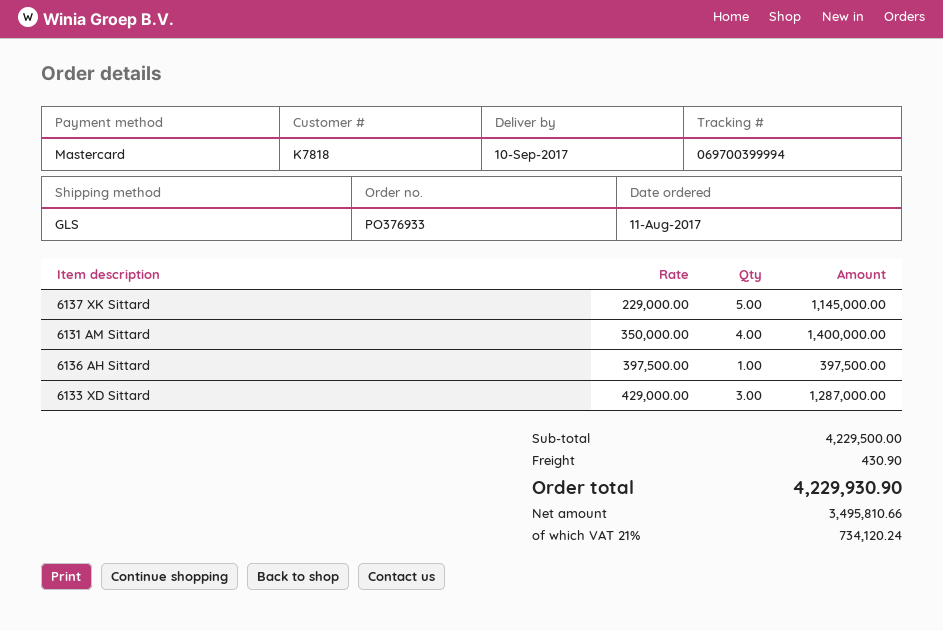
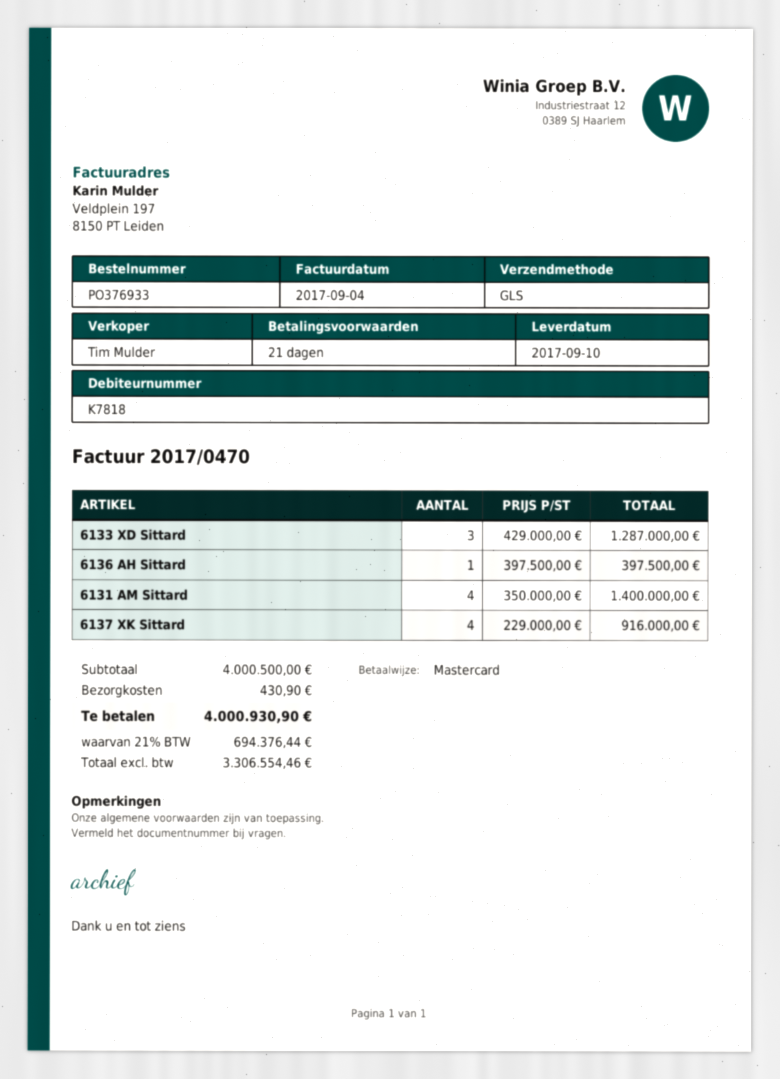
6137 XK Sittard: 5 x 229000.00 = 1145000.00 -> 4 x 229000.00 = 916000.00
subtotal: 4229500.00 -> 4000500.00
net: 3495810.66 -> 3306554.46
tax: 21% = 734120.24 -> 21% = 694376.44
total: 4229930.90 -> 4000930.90

